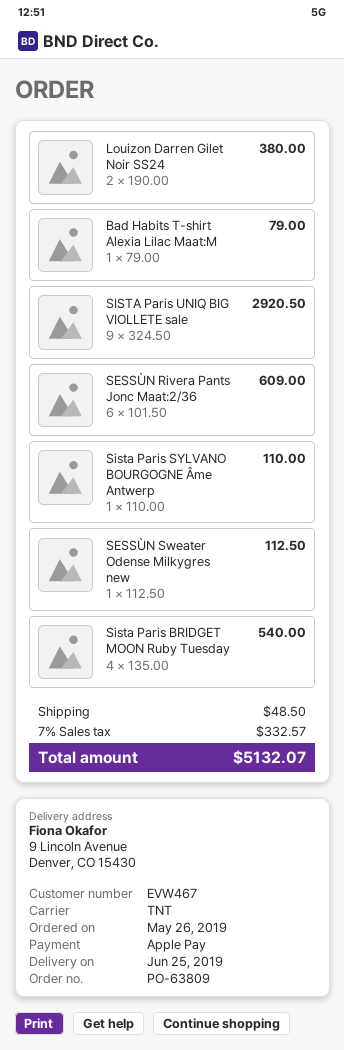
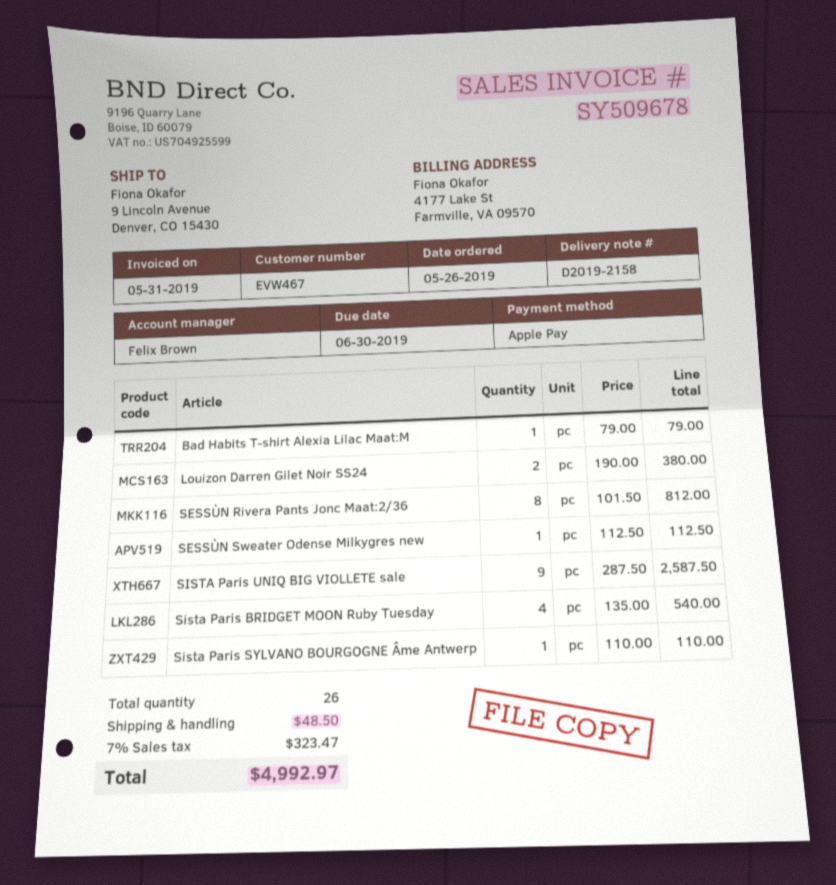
SISTA Paris UNIQ BIG VIOLLETE sale: 9 x 324.50 = 2920.50 -> 9 x 287.50 = 2587.50
SESSÙN Rivera Pants Jonc Maat:2/36: 6 x 101.50 = 609.00 -> 8 x 101.50 = 812.00
tax: 7% = 332.57 -> 7% = 323.47
total: 5132.07 -> 4992.97

